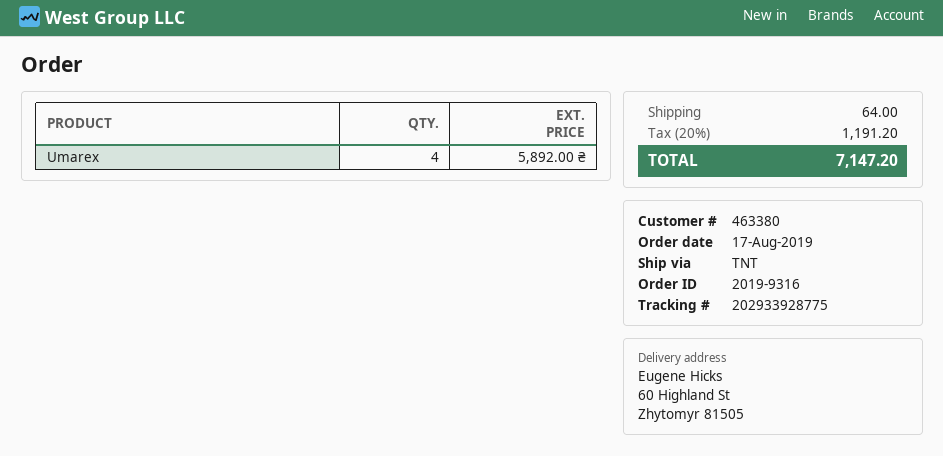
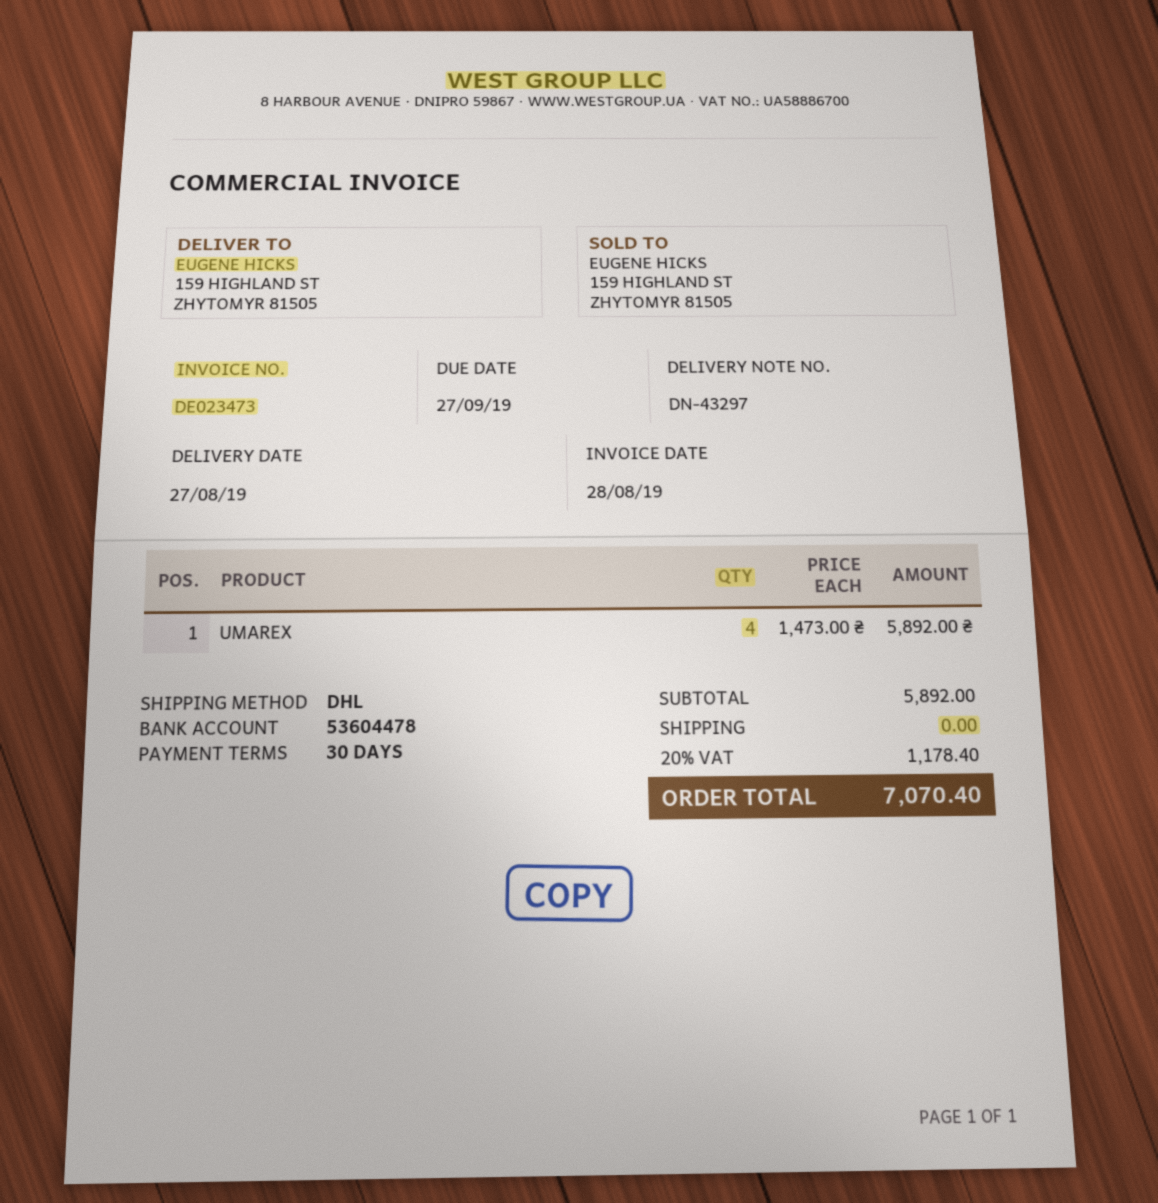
shipping method: TNT -> DHL
ship to: 60 Highland St, Zhytomyr 81505 -> 159 HIGHLAND ST, ZHYTOMYR 81505
shipping: 64.00 -> 0.00
tax: 20% = 1191.20 -> 20% = 1178.40
total: 7147.20 -> 7070.40

